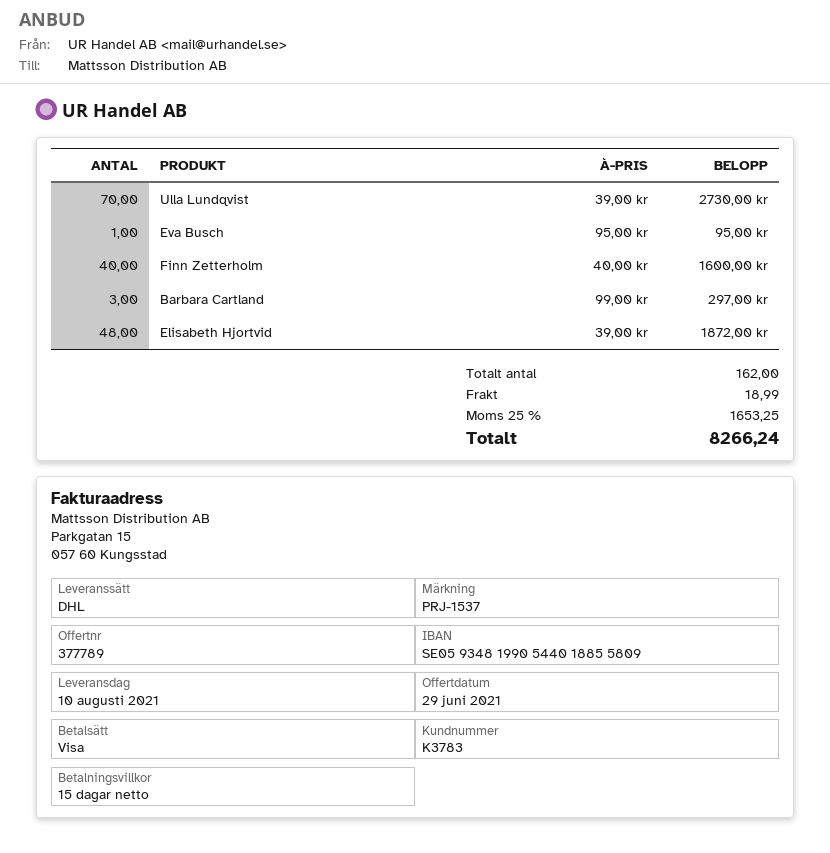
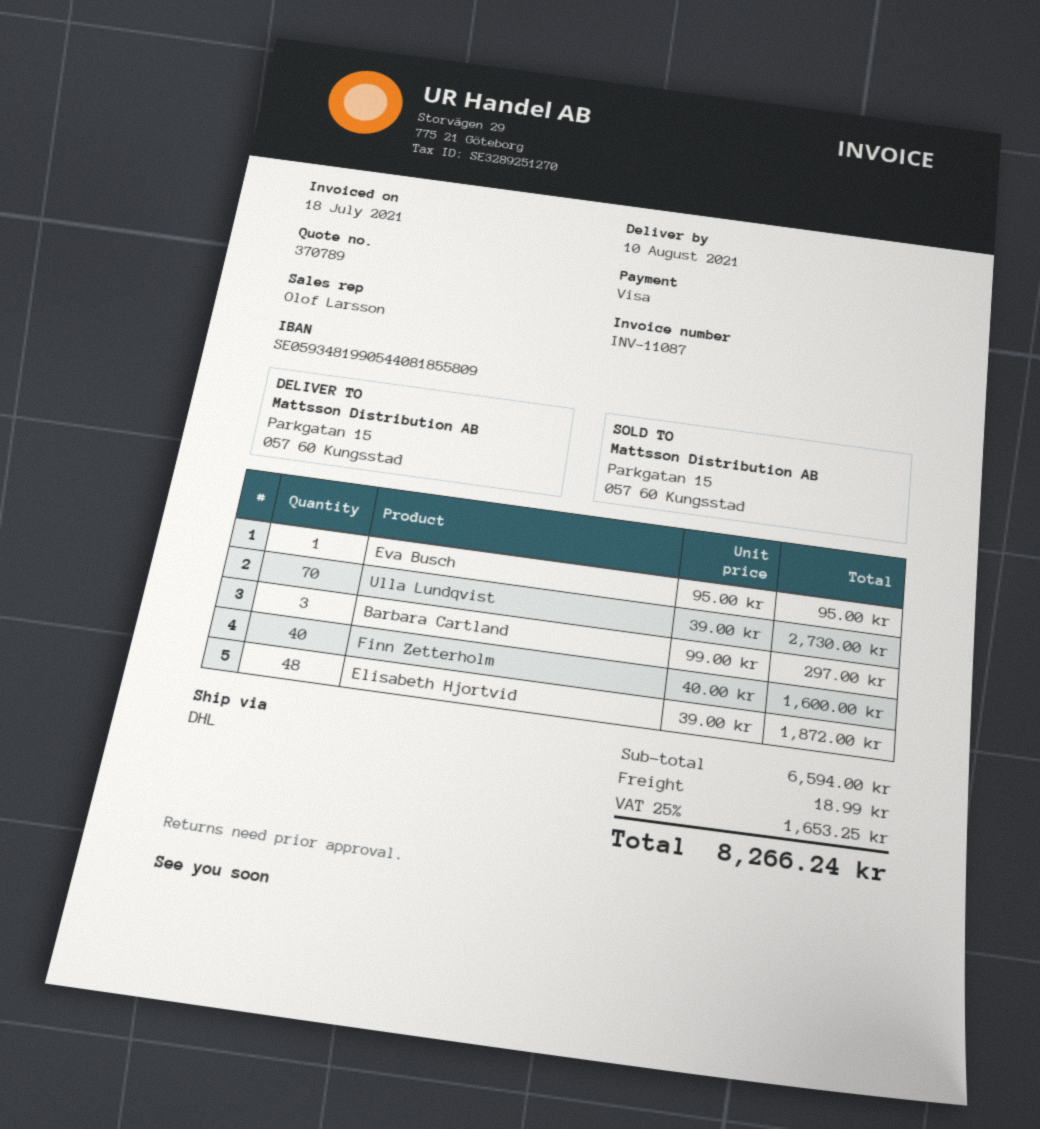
quote number: 377789 -> 370789
bank account: SE0593481990544018855809 -> SE0593481990544081855809

